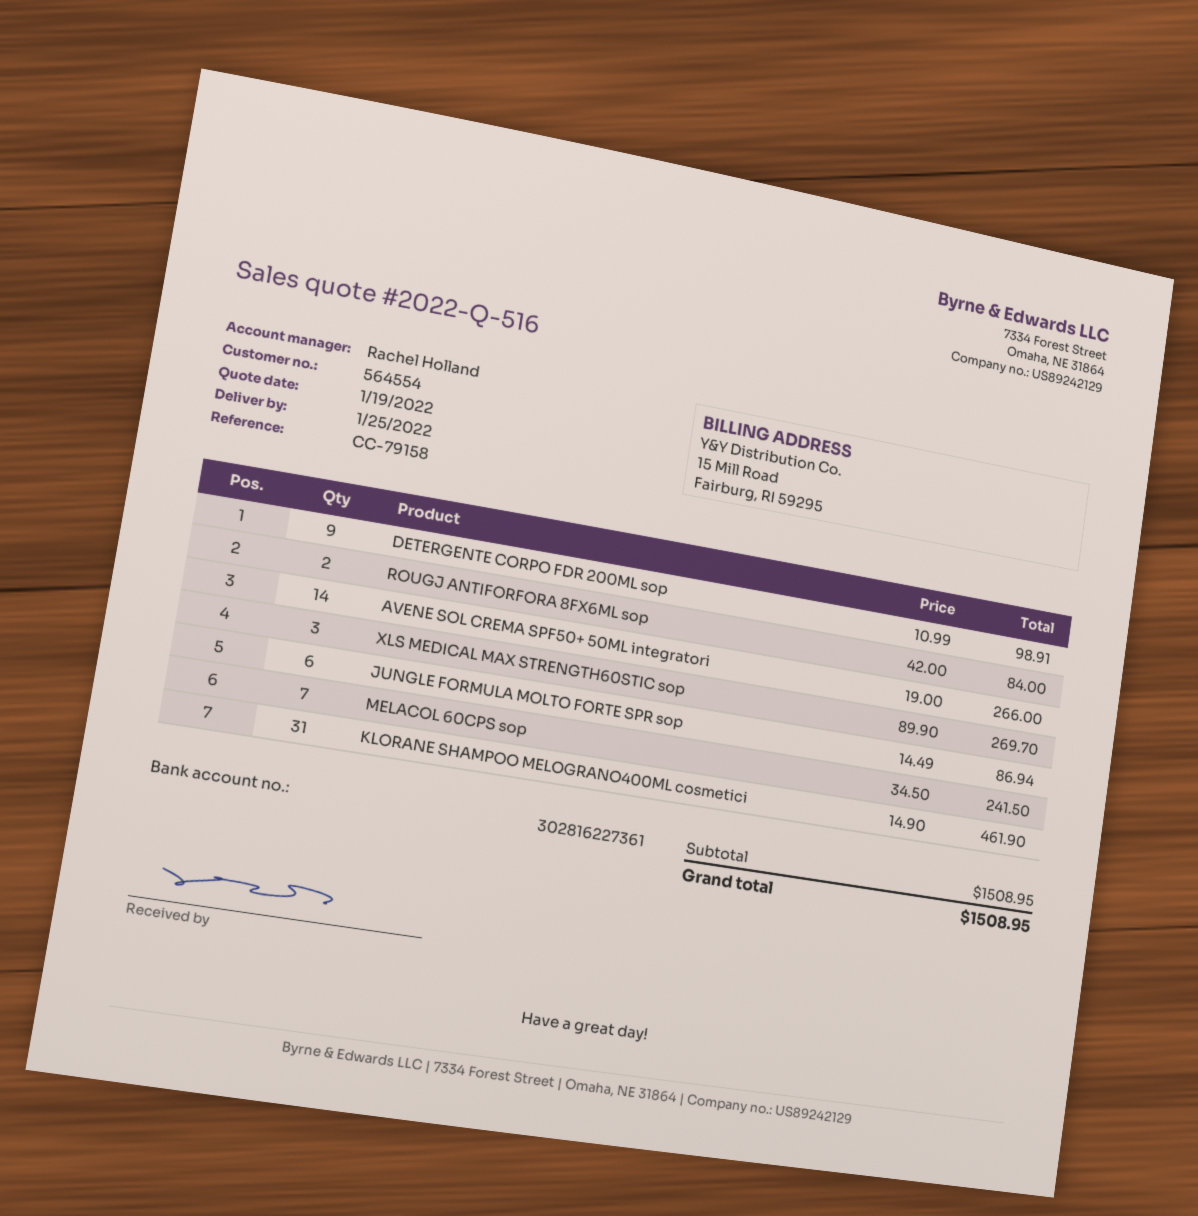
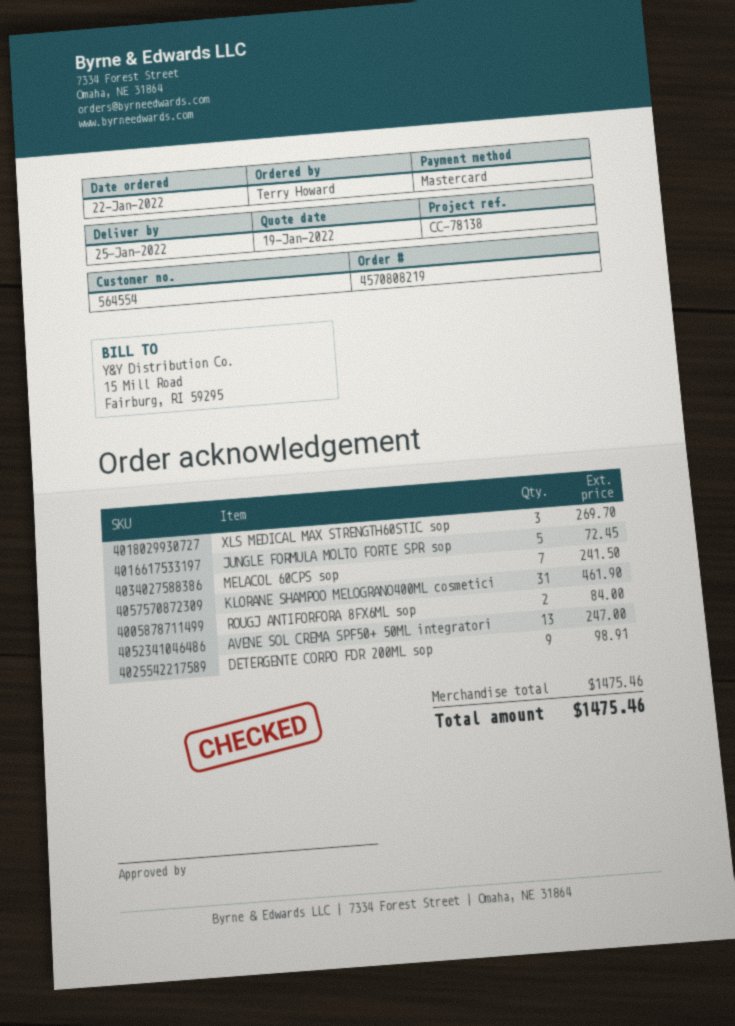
reference: CC-79158 -> CC-78138
AVENE SOL CREMA SPF50+ 50ML integratori: 14 for 266.00 -> 13 for 247.00
JUNGLE FORMULA MOLTO FORTE SPR sop: 6 for 86.94 -> 5 for 72.45
subtotal: 1508.95 -> 1475.46
total: 1508.95 -> 1475.46

